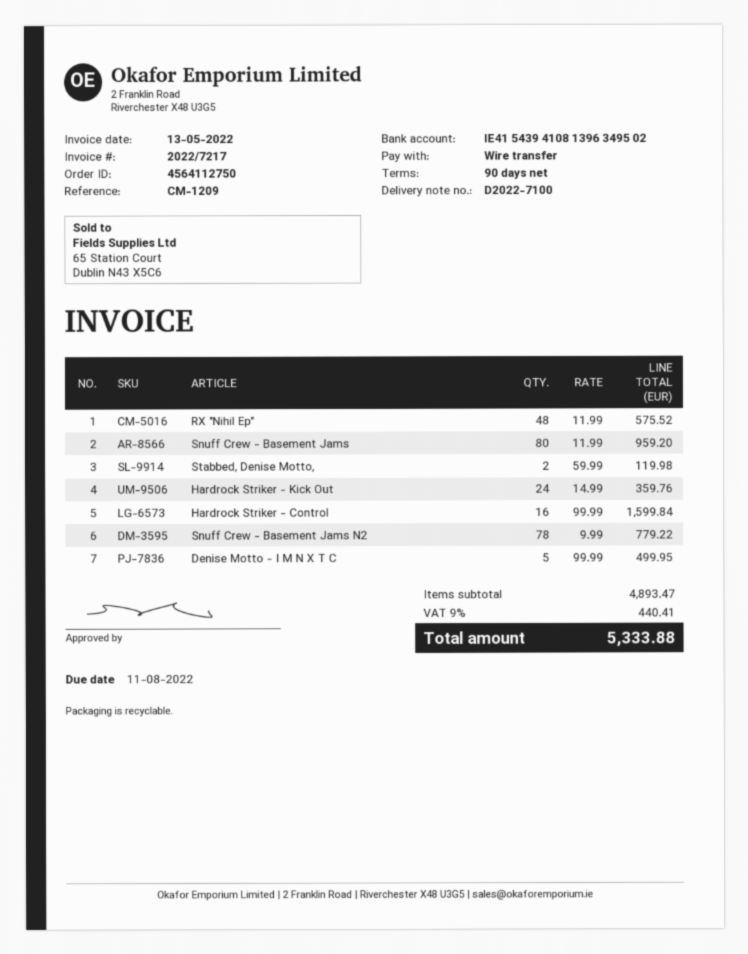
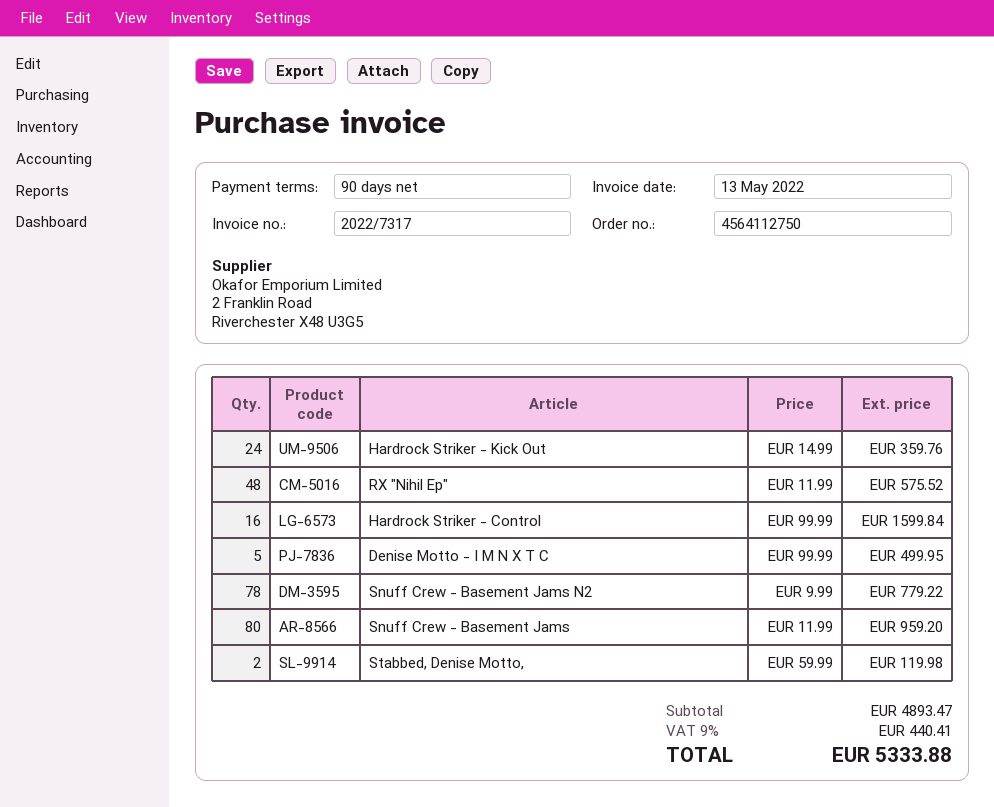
invoice number: 2022/7217 -> 2022/7317

